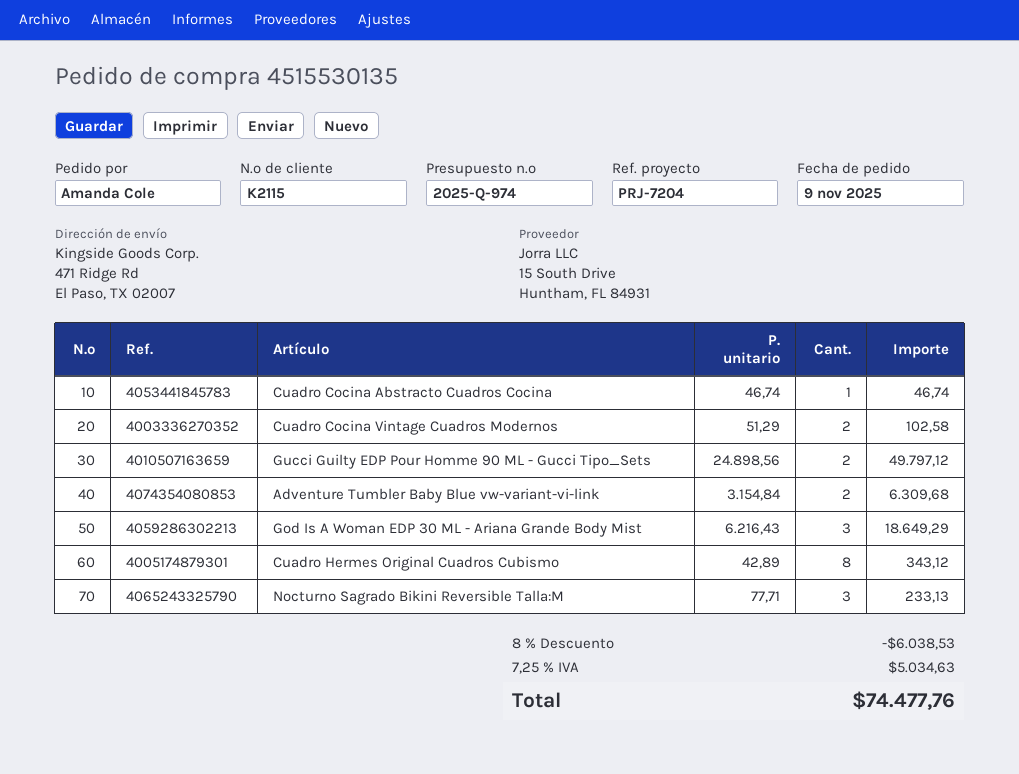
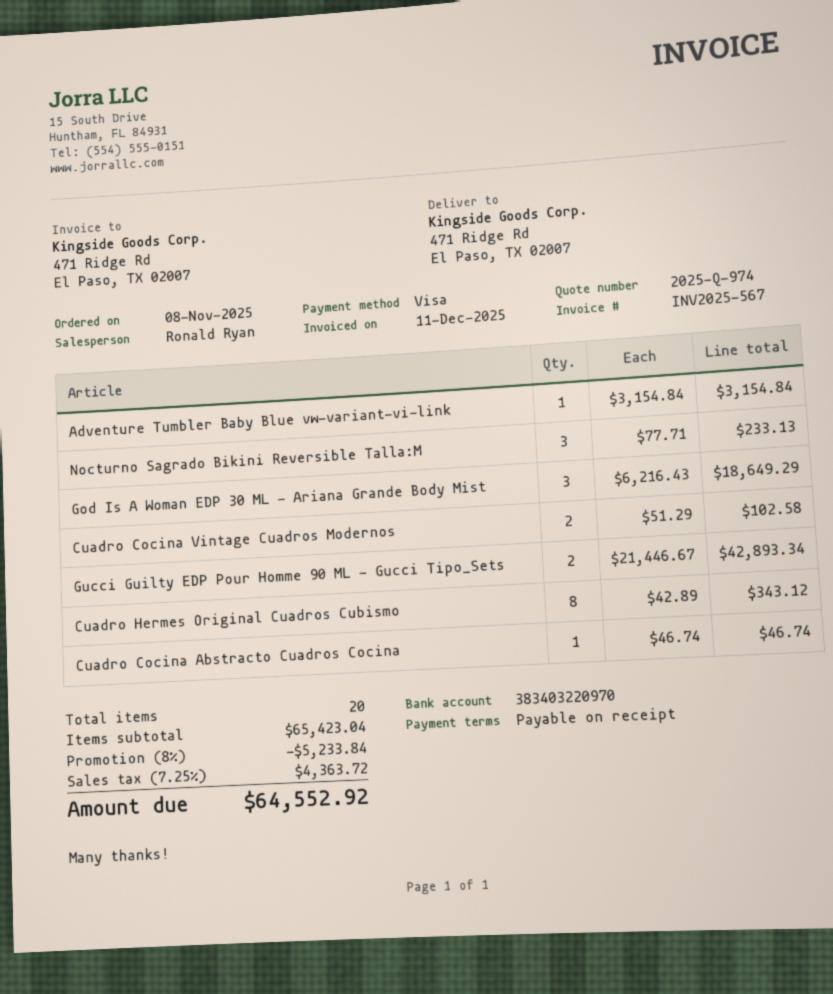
order date: 2025-11-09 -> 2025-11-08
Gucci Guilty EDP Pour Homme 90 ML - Gucci Tipo_Sets: 2 x 24898.56 = 49797.12 -> 2 x 21446.67 = 42893.34
Adventure Tumbler Baby Blue vw-variant-vi-link: 2 x 3154.84 = 6309.68 -> 1 x 3154.84 = 3154.84
discount: 8% = 6038.53 -> 8% = 5233.84
tax: 7.25% = 5034.63 -> 7.25% = 4363.72
total: 74477.76 -> 64552.92

